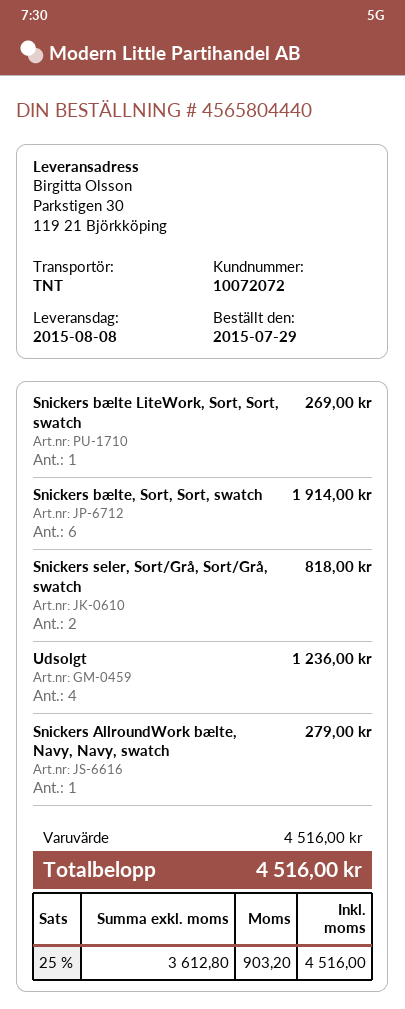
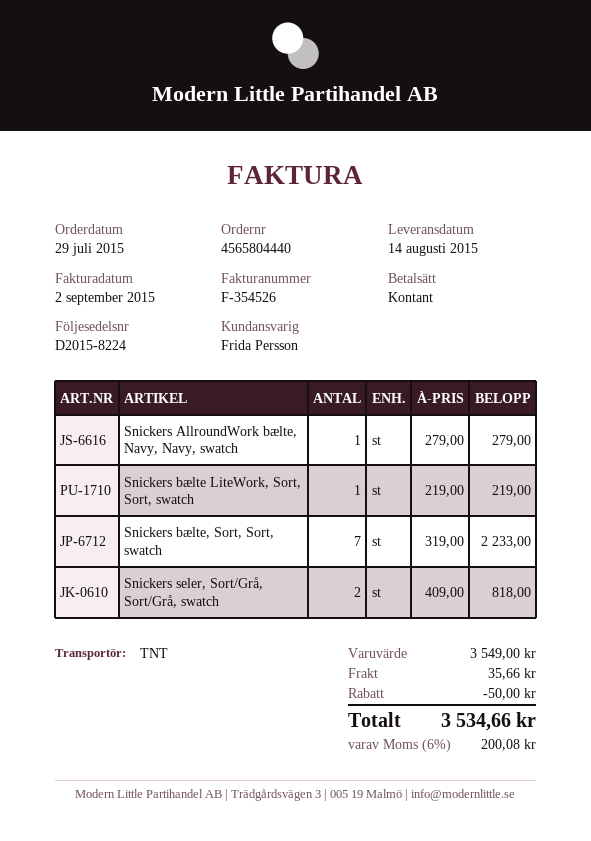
delivery date: 2015-08-08 -> 2015-08-14
Snickers bælte LiteWork, Sort, Sort, swatch: 1 for 269.00 -> 1 for 219.00
Snickers bælte, Sort, Sort, swatch: 6 for 1914.00 -> 7 for 2233.00
Udsolgt: 4 for 1236.00 -> none
subtotal: 4516.00 -> 3549.00
discount: none -> 50.00
shipping: none -> 35.66
tax: 25% = 903.20 -> 6% = 200.08
total: 4516.00 -> 3534.66

